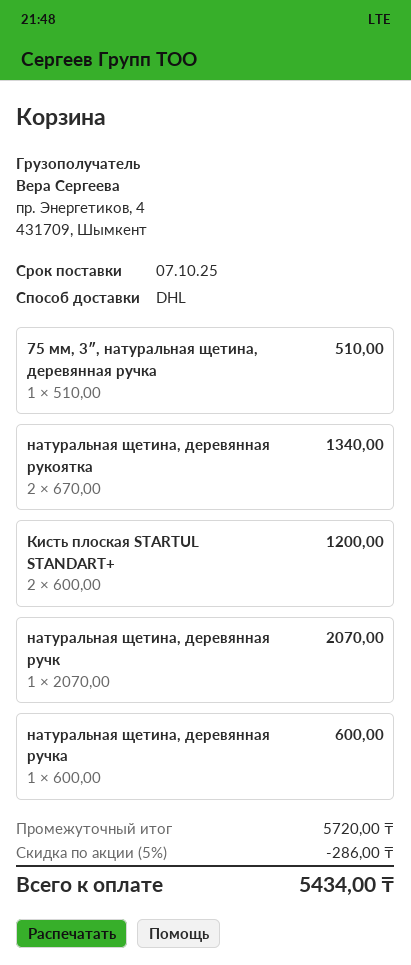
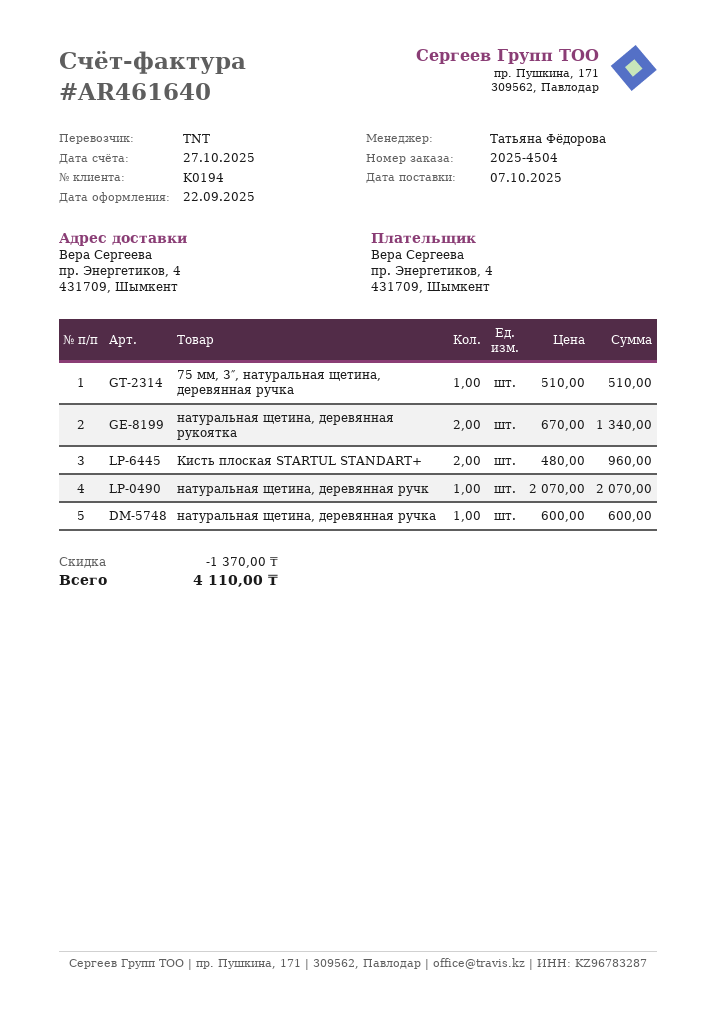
shipping method: DHL -> TNT
Кисть плоская STARTUL STANDART+: 2 x 600.00 = 1200.00 -> 2 x 480.00 = 960.00
discount: 286.00 -> 1370.00
total: 5434.00 -> 4110.00

